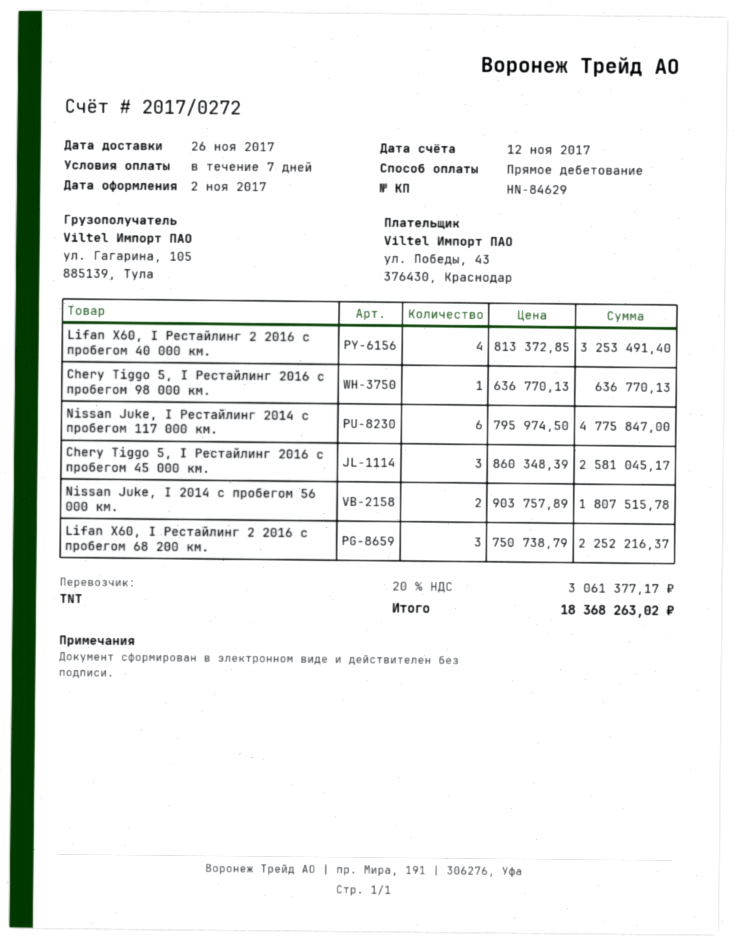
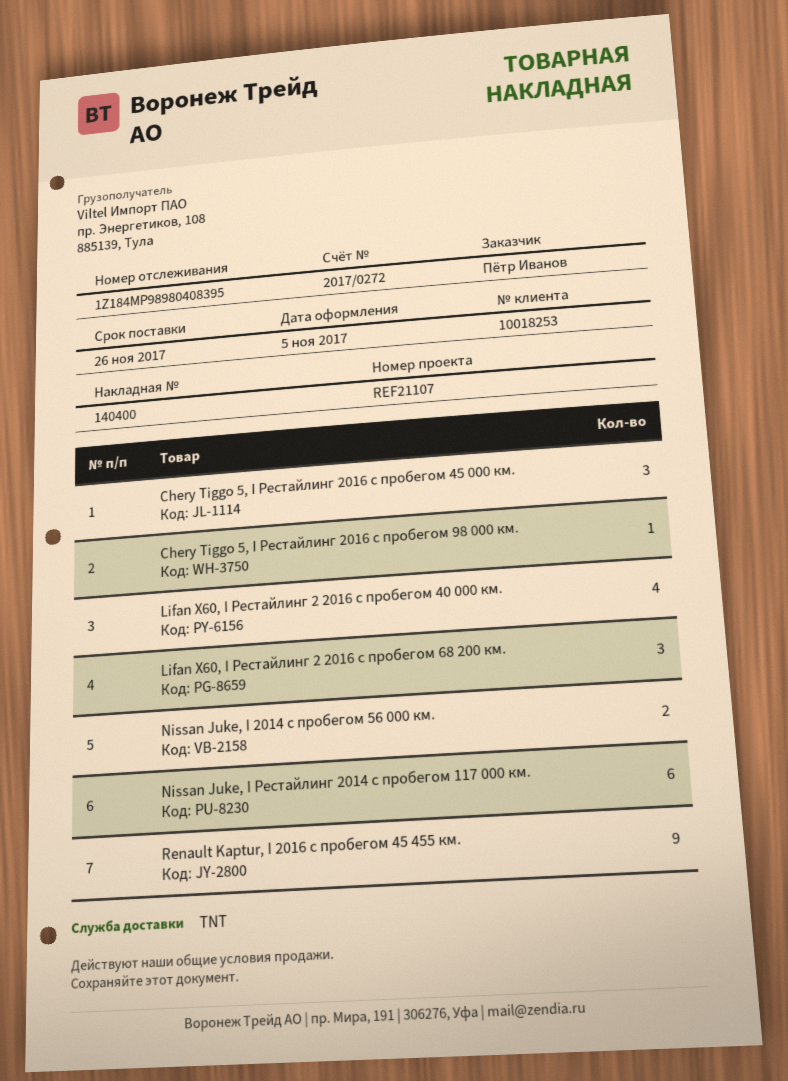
order date: 2017-11-02 -> 2017-11-05
ship to: ул. Гагарина, 105, 885139, Тула -> пр. Энергетиков, 108, 885139, Тула
Renault Kaptur, I 2016 с пробегом 45 455 км.: none -> 9

